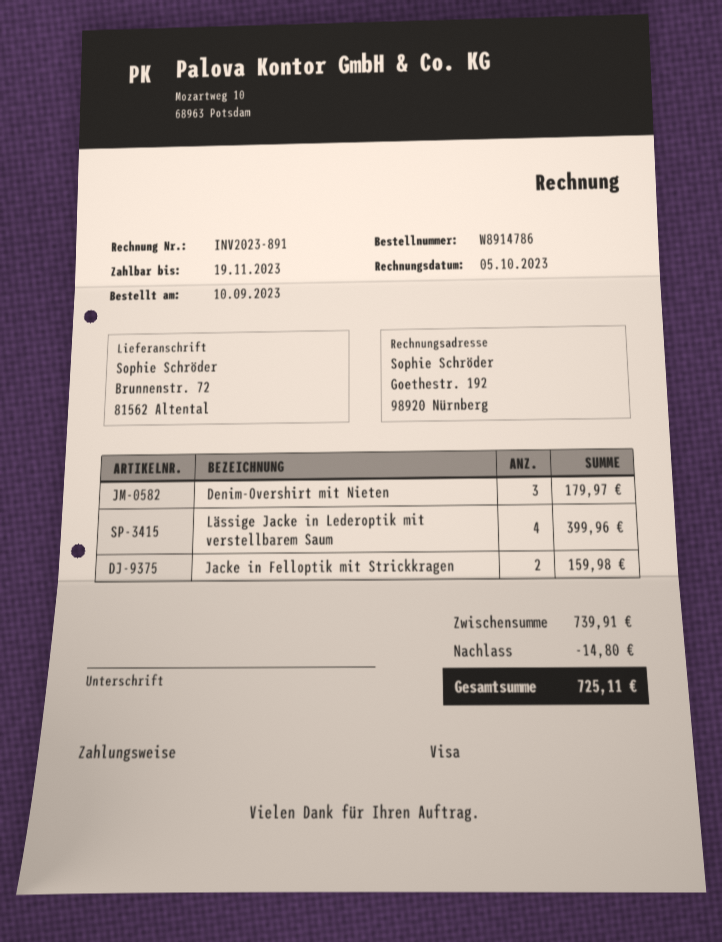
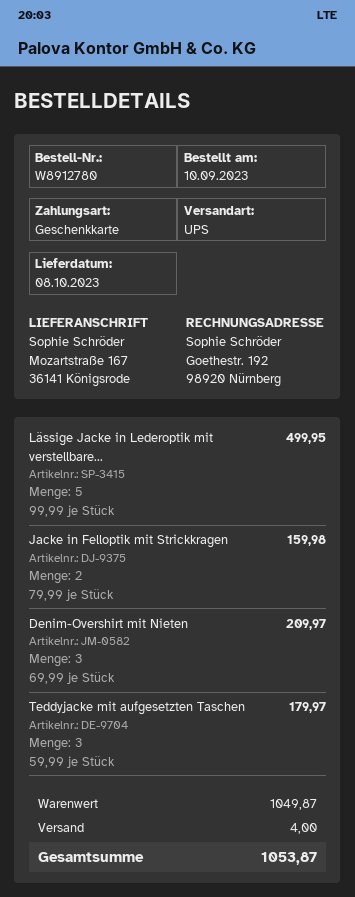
order number: W8914786 -> W8912780
payment method: Visa -> gift card
ship to: Brunnenstr. 72, 81562 Altental -> Mozartstraße 167, 36141 Königsrode
Denim-Overshirt mit Nieten: 3 for 179.97 -> 3 for 209.97
Lässige Jacke in Lederoptik mit verstellbarem Saum: 4 for 399.96 -> 5 for 499.95
Teddyjacke mit aufgesetzten Taschen: none -> 3 for 179.97
subtotal: 739.91 -> 1049.87
discount: 14.80 -> none
shipping: none -> 4.00
total: 725.11 -> 1053.87

